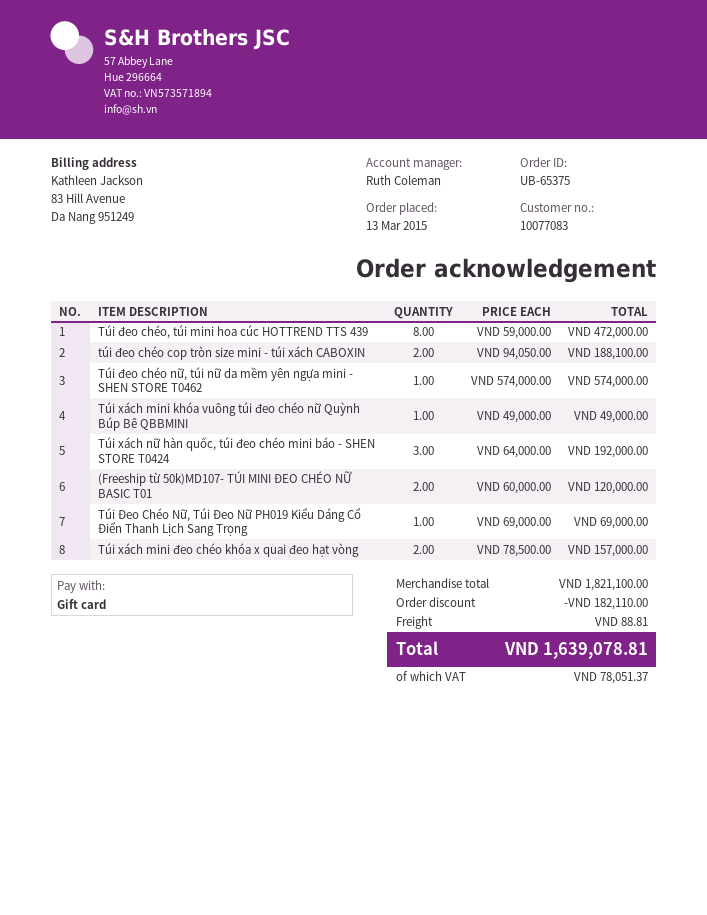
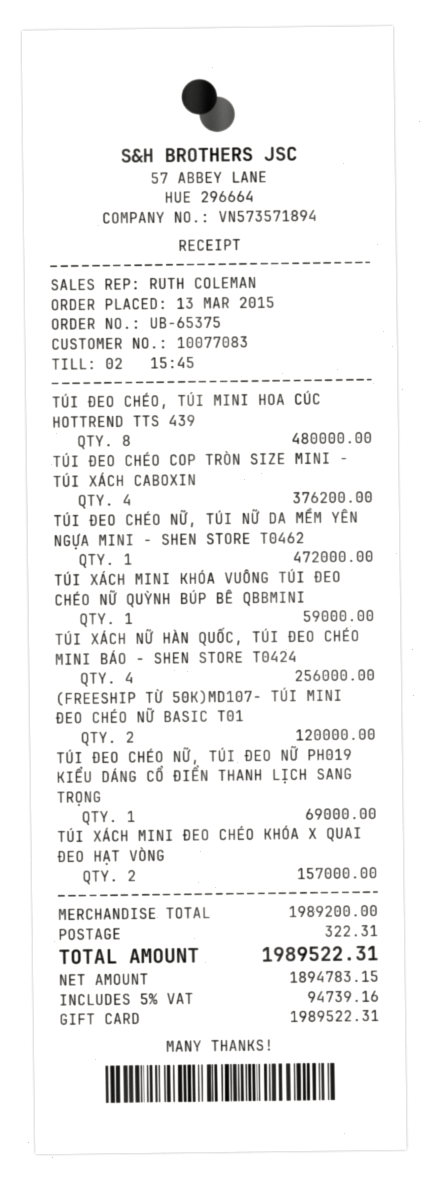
Túi đeo chéo, túi mini hoa cúc HOTTREND TTS 439: 8 for 472000.00 -> 8 for 480000.00
túi đeo chéo cop tròn size mini - túi xách CABOXIN: 2 for 188100.00 -> 4 for 376200.00
Túi đeo chéo nữ, túi nữ da mềm yên ngựa mini - SHEN STORE T0462: 1 for 574000.00 -> 1 for 472000.00
Túi xách mini khóa vuông túi đeo chéo nữ Quỳnh Búp Bê QBBMINI: 1 for 49000.00 -> 1 for 59000.00
Túi xách nữ hàn quốc, túi đeo chéo mini báo - SHEN STORE T0424: 3 for 192000.00 -> 4 for 256000.00
subtotal: 1821100.00 -> 1989200.00
discount: 182110.00 -> none
shipping: 88.81 -> 322.31
tax: 78051.37 -> 94739.16
total: 1639078.81 -> 1989522.31

